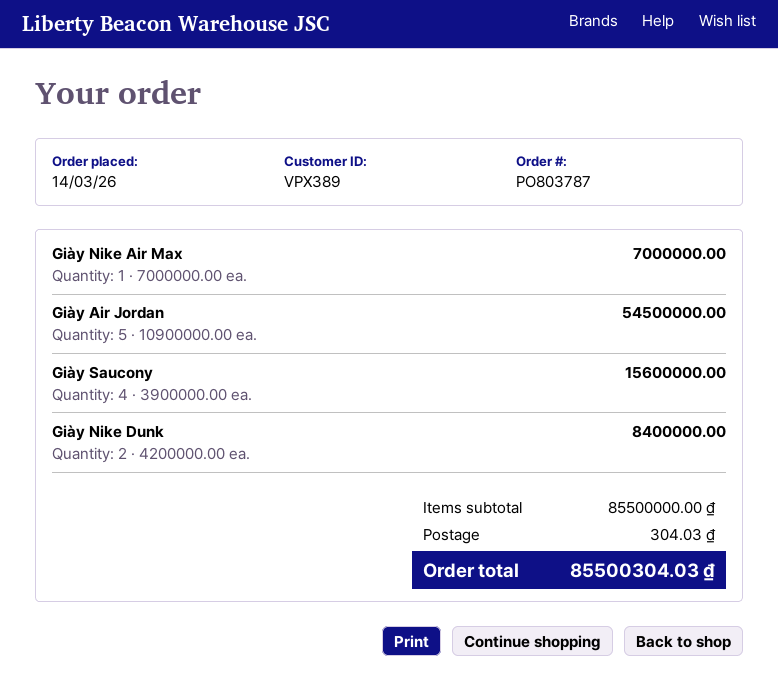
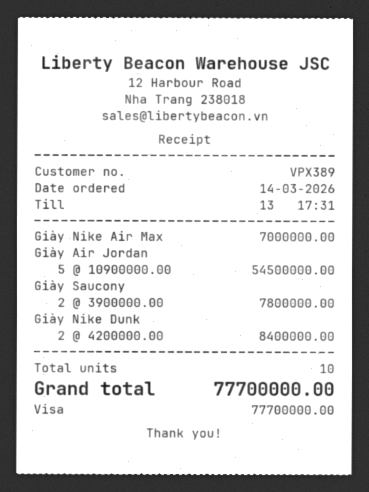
Giày Saucony: 4 x 3900000.00 = 15600000.00 -> 2 x 3900000.00 = 7800000.00
shipping: 304.03 -> none
total: 85500304.03 -> 77700000.00

